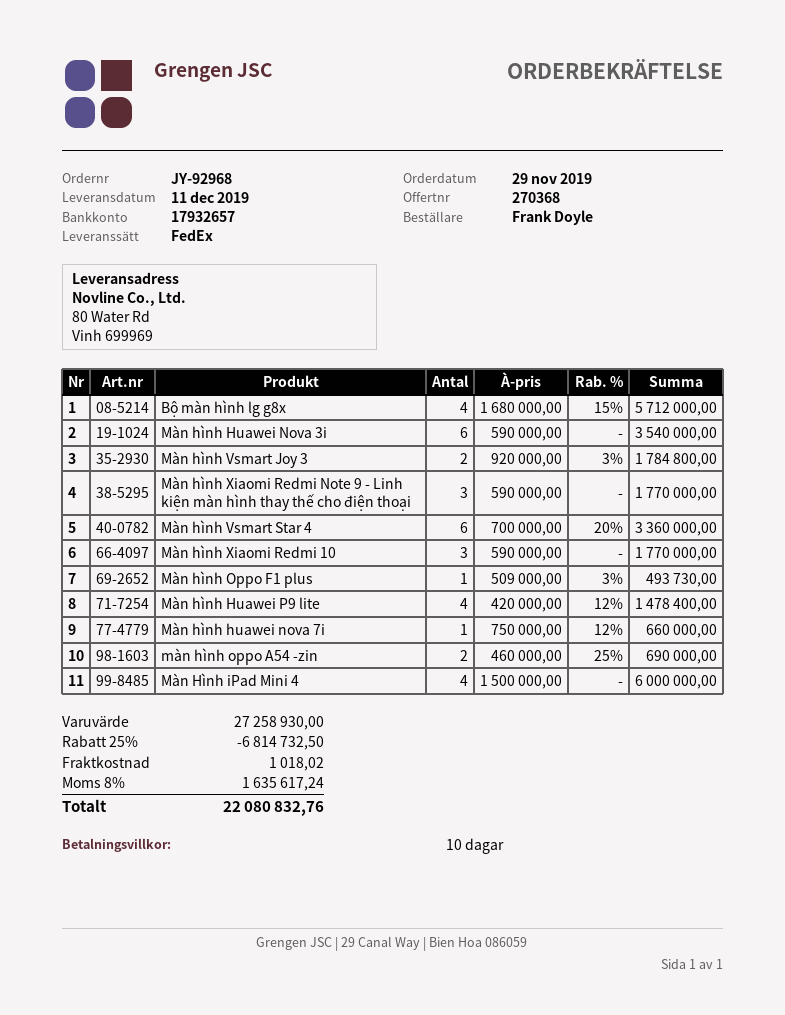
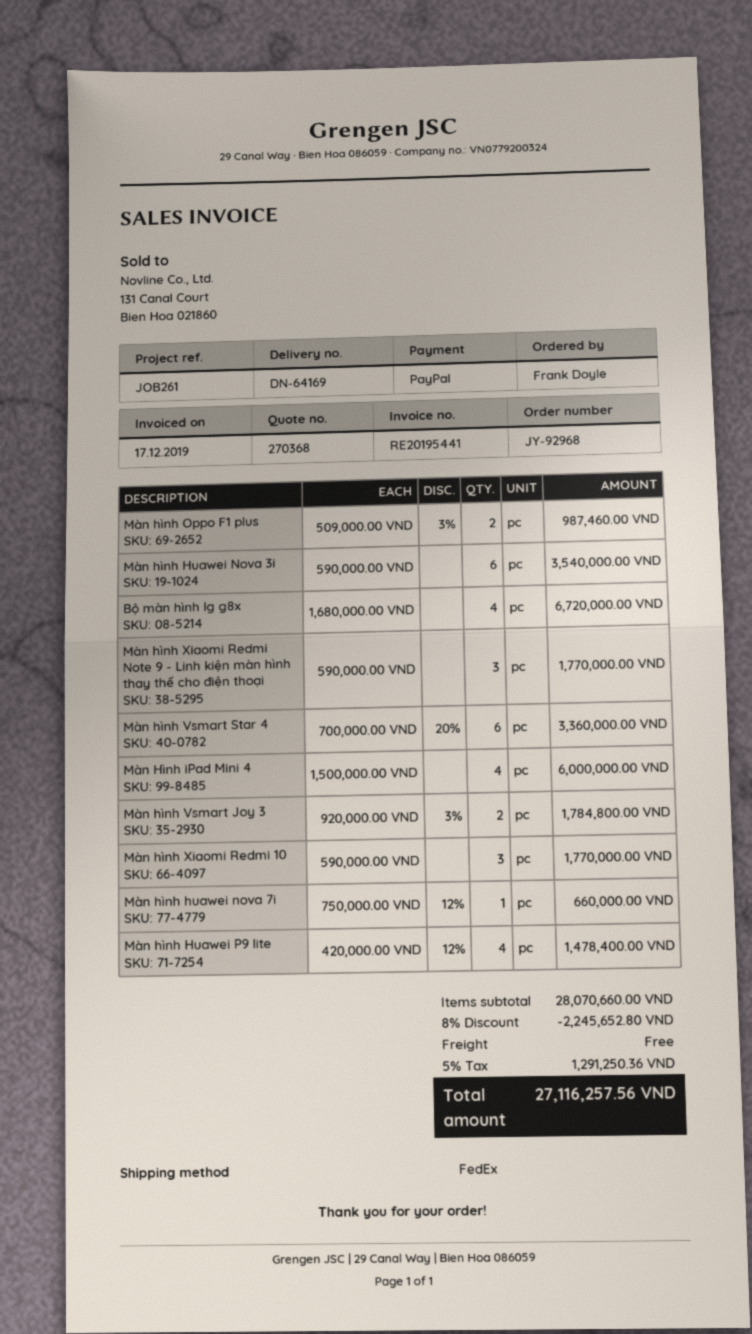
Bộ màn hình lg g8x: 4 x 1680000.00 - 15% = 5712000.00 -> 4 x 1680000.00 = 6720000.00
Màn hình Oppo F1 plus: 1 x 509000.00 - 3% = 493730.00 -> 2 x 509000.00 - 3% = 987460.00
màn hình oppo A54 -zin: 2 x 460000.00 - 25% = 690000.00 -> none
subtotal: 27258930.00 -> 28070660.00
discount: 25% = 6814732.50 -> 8% = 2245652.80
shipping: 1018.02 -> 0.00
tax: 8% = 1635617.24 -> 5% = 1291250.36
total: 22080832.76 -> 27116257.56

